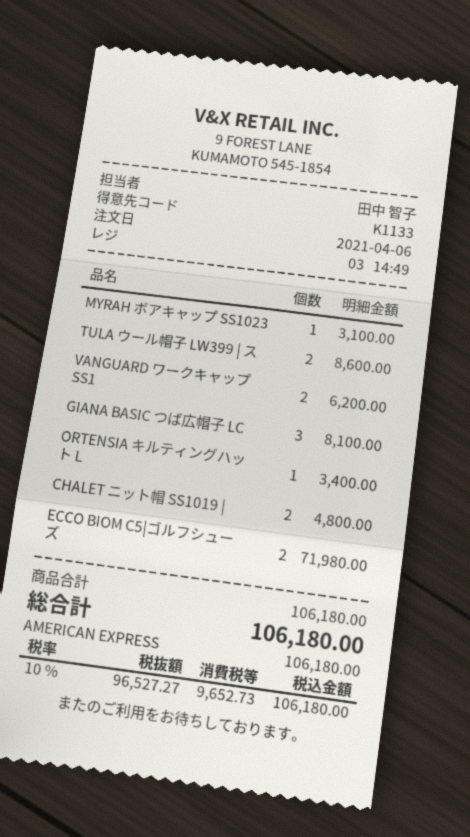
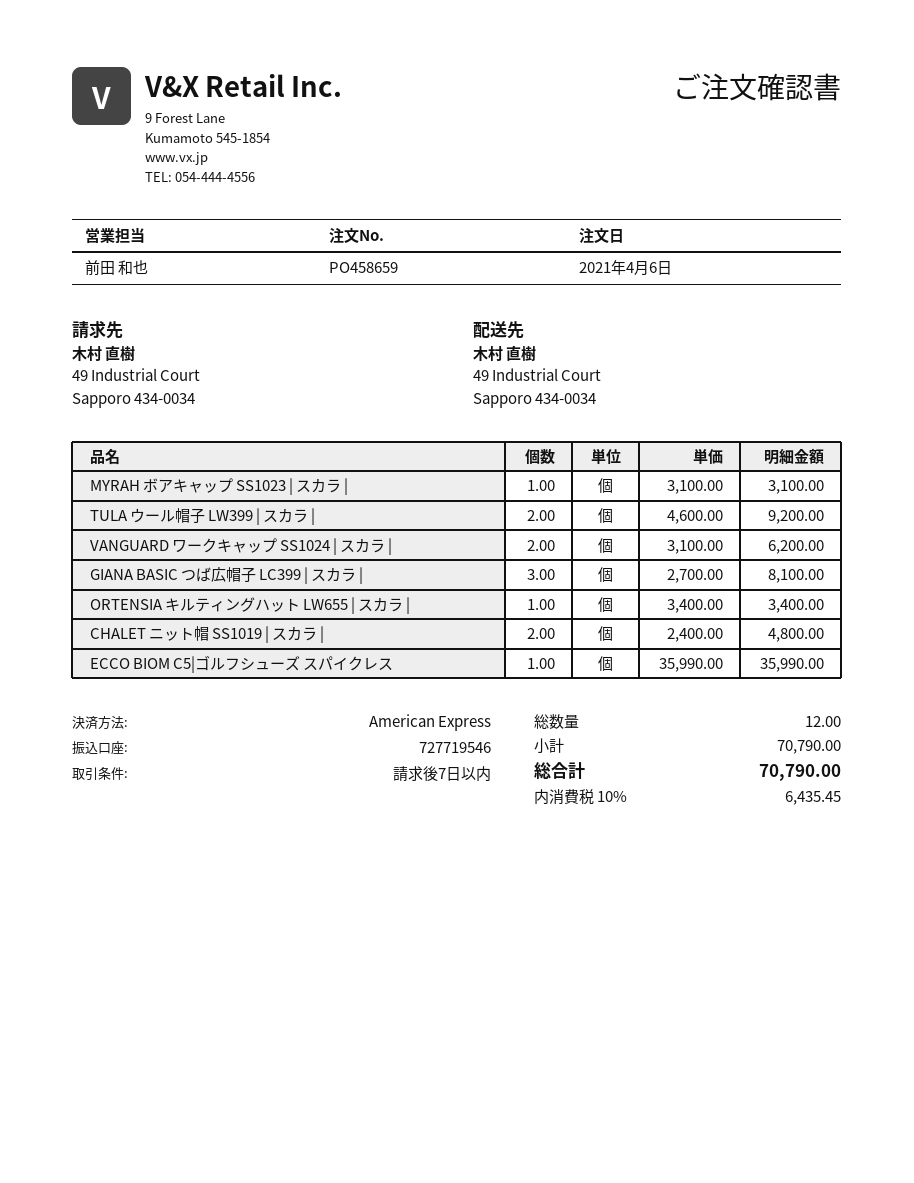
sales rep: 田中 智子 -> 前田 和也
TULA ウール帽子 LW399 | ス: 2 for 8600.00 -> 2 for 9200.00
ECCO BIOM C5|ゴルフシューズ: 2 for 71980.00 -> 1 for 35990.00
subtotal: 106180.00 -> 70790.00
tax: 10% = 9652.73 -> 10% = 6435.45
total: 106180.00 -> 70790.00

